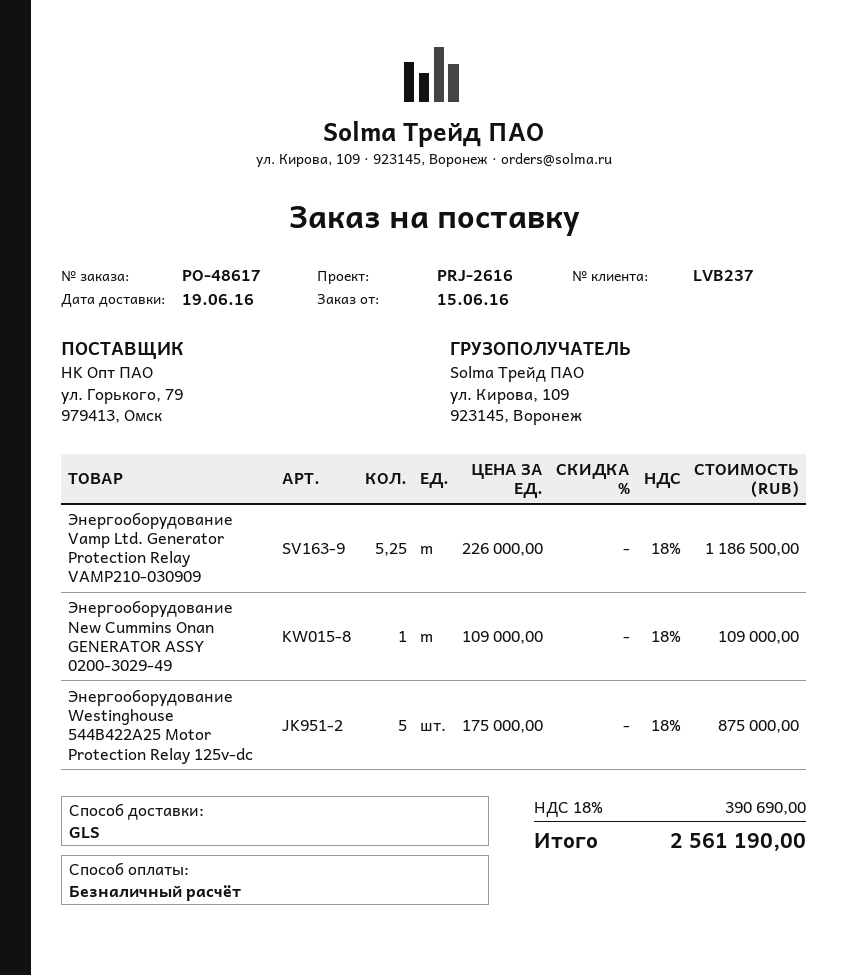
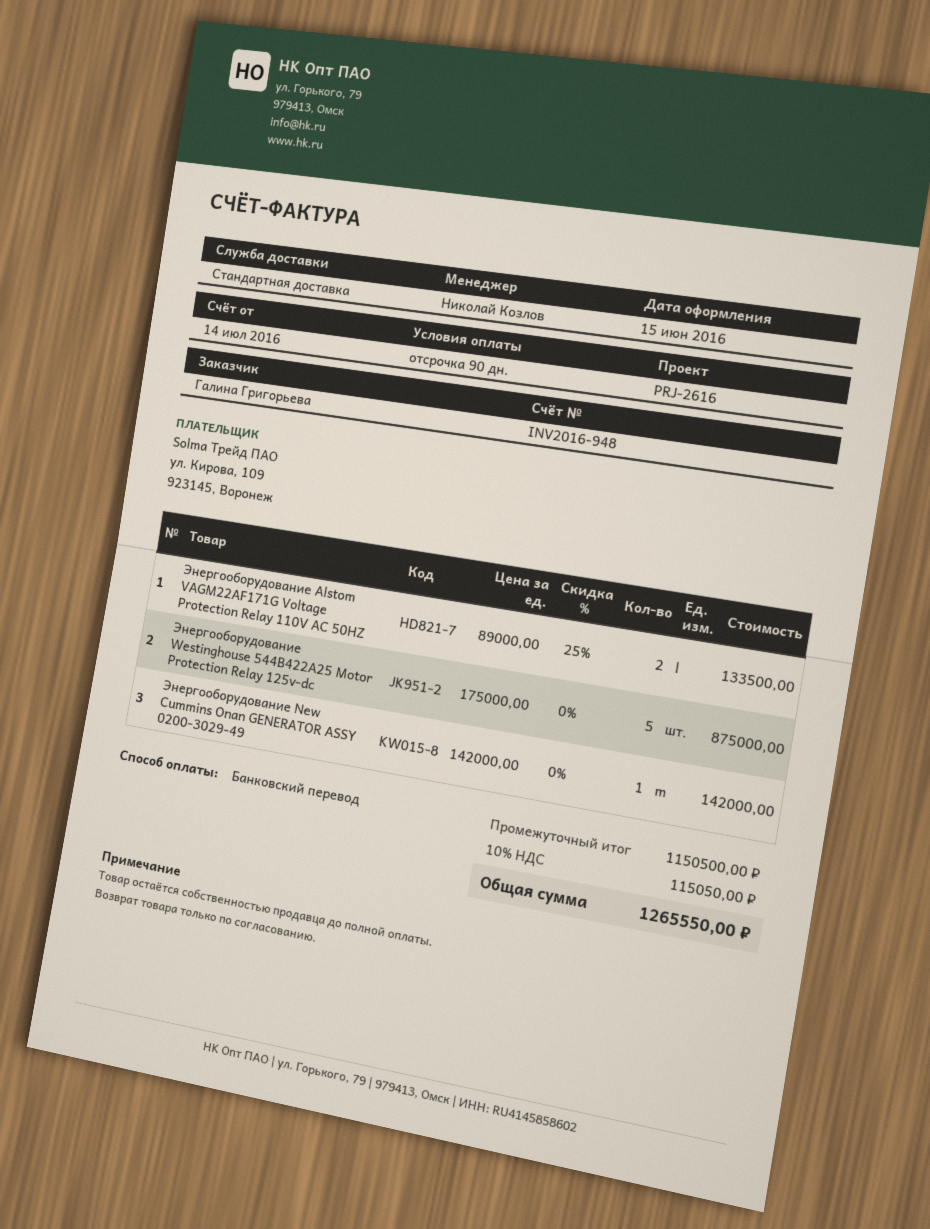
shipping method: GLS -> standard
Энергооборудование Vamp Ltd. Generator Protection Relay VAMP210-030909: 5.25 x 226000.00 = 1186500.00 -> none
Энергооборудование New Cummins Onan GENERATOR ASSY 0200-3029-49: 1 x 109000.00 = 109000.00 -> 1 x 142000.00 = 142000.00
Энергооборудование Alstom VAGM22AF171G Voltage Protection Relay 110V AC 50HZ: none -> 2 x 89000.00 - 25% = 133500.00
tax: 18% = 390690.00 -> 10% = 115050.00
total: 2561190.00 -> 1265550.00

